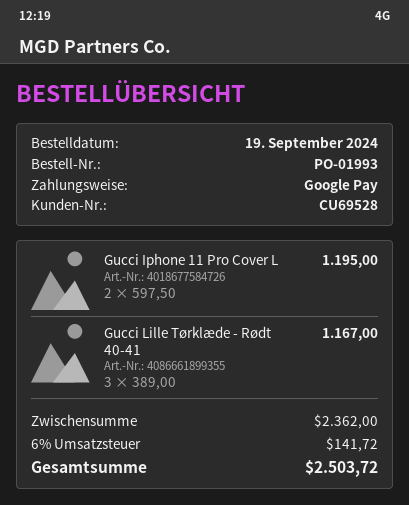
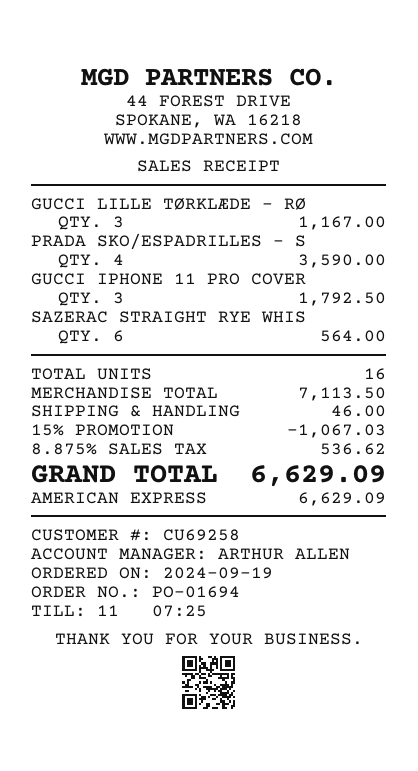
order number: PO-01993 -> PO-01694
customer number: CU69528 -> CU69258
payment method: Google Pay -> American Express
Gucci Iphone 11 Pro Cover L: 2 for 1195.00 -> 3 for 1792.50
PRADA SKO/ESPADRILLES - S: none -> 4 for 3590.00
SAZERAC STRAIGHT RYE WHIS: none -> 6 for 564.00
subtotal: 2362.00 -> 7113.50
discount: none -> 15% = 1067.03
shipping: none -> 46.00
tax: 6% = 141.72 -> 8.875% = 536.62
total: 2503.72 -> 6629.09

